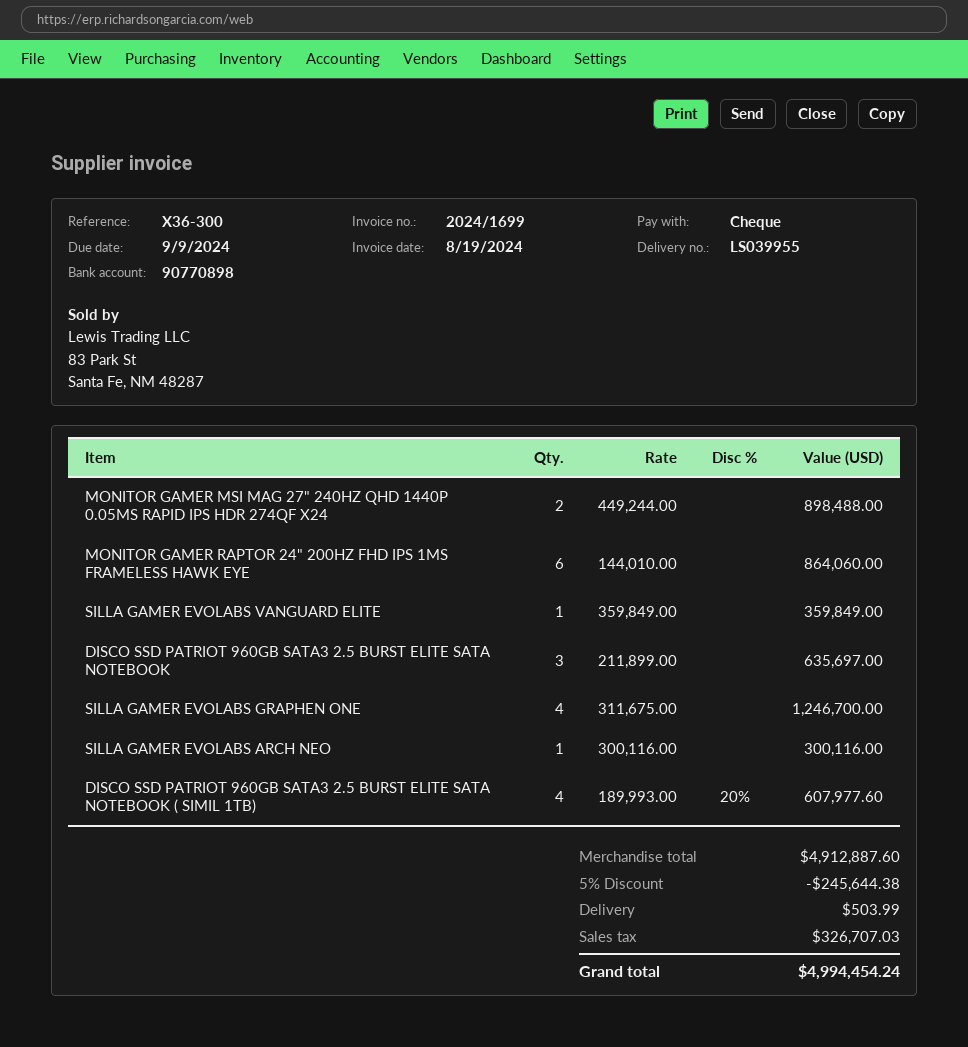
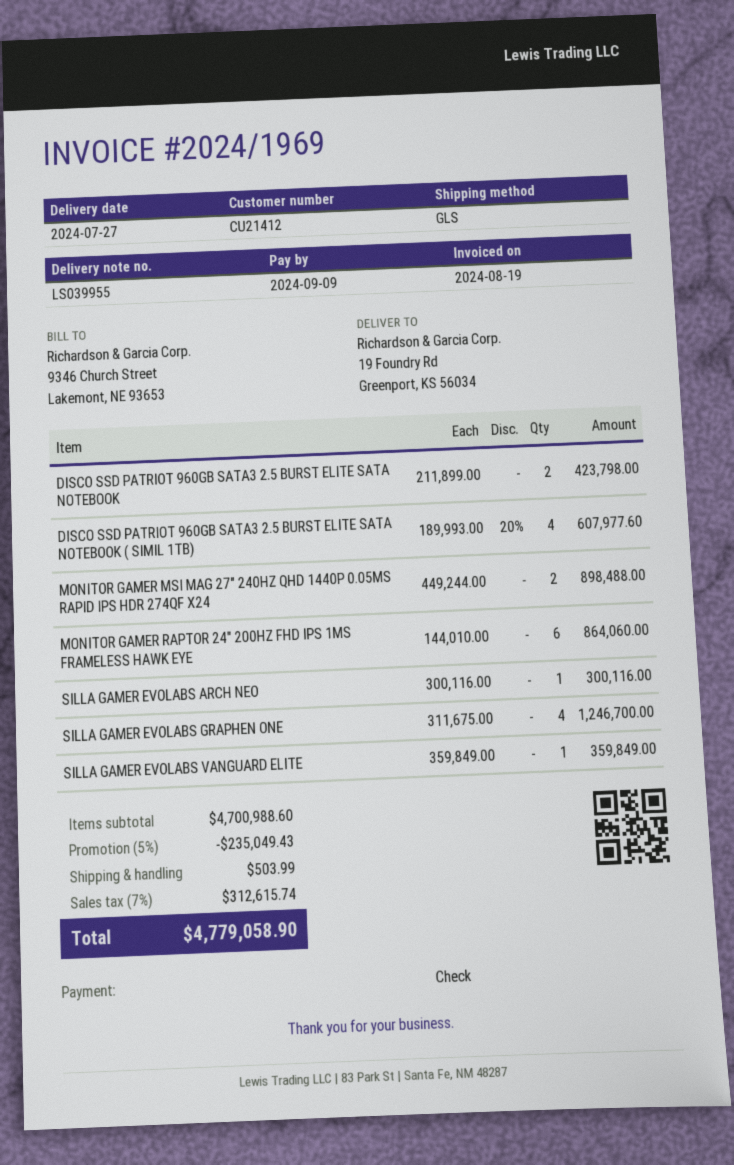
invoice number: 2024/1699 -> 2024/1969
DISCO SSD PATRIOT 960GB SATA3 2.5 BURST ELITE SATA NOTEBOOK: 3 x 211899.00 = 635697.00 -> 2 x 211899.00 = 423798.00
subtotal: 4912887.60 -> 4700988.60
discount: 5% = 245644.38 -> 5% = 235049.43
tax: 326707.03 -> 312615.74
total: 4994454.24 -> 4779058.90

